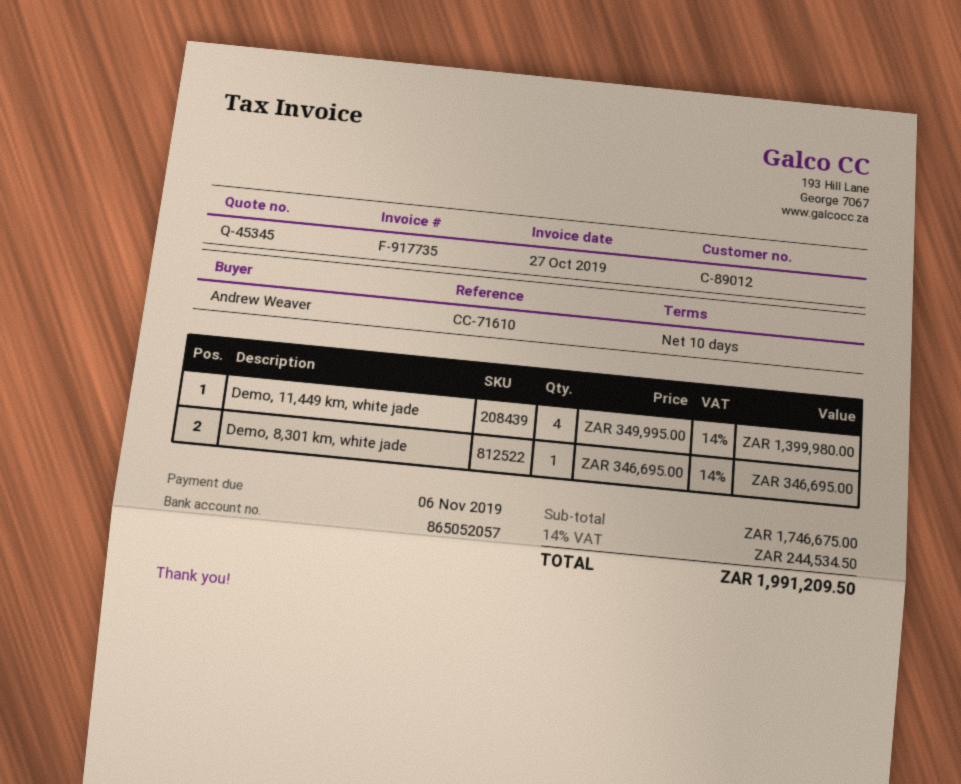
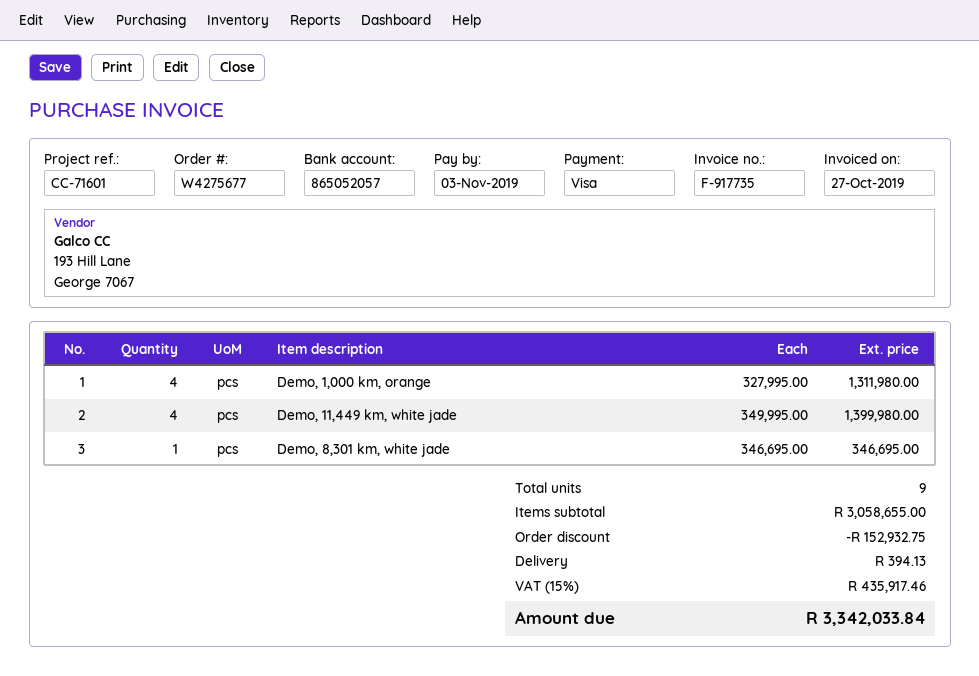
due date: 2019-11-06 -> 2019-11-03
reference: CC-71610 -> CC-71601
Demo, 1,000 km, orange: none -> 4 x 327995.00 = 1311980.00
subtotal: 1746675.00 -> 3058655.00
discount: none -> 152932.75
shipping: none -> 394.13
tax: 14% = 244534.50 -> 15% = 435917.46
total: 1991209.50 -> 3342033.84

